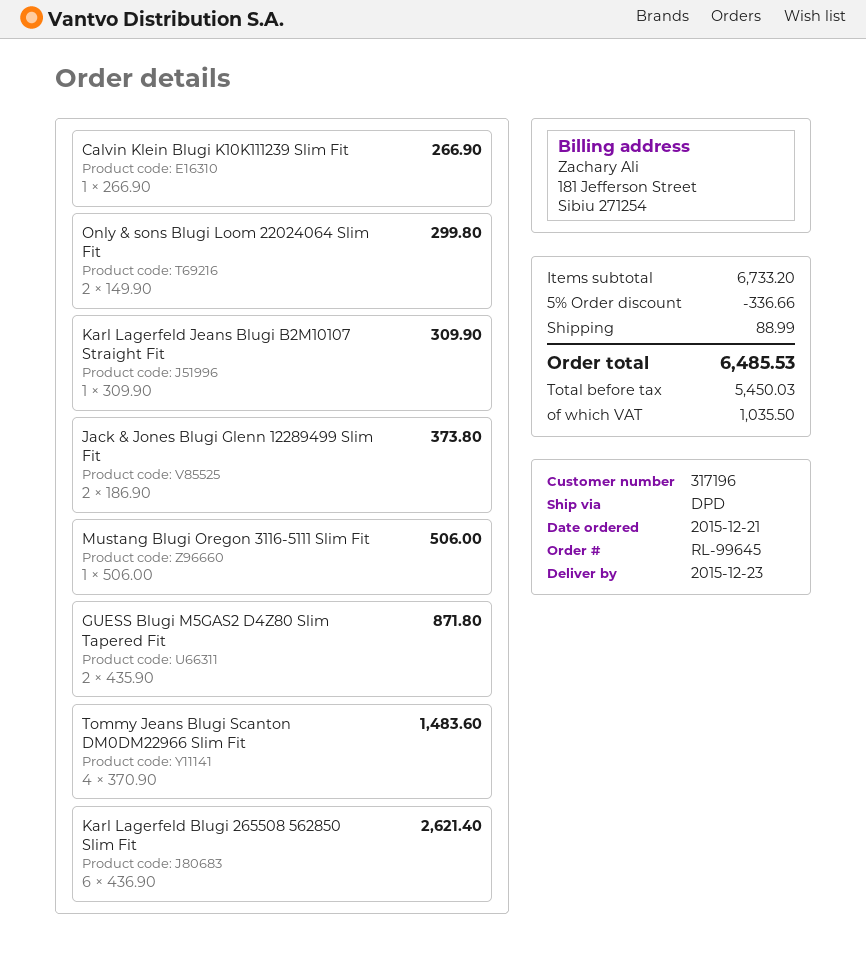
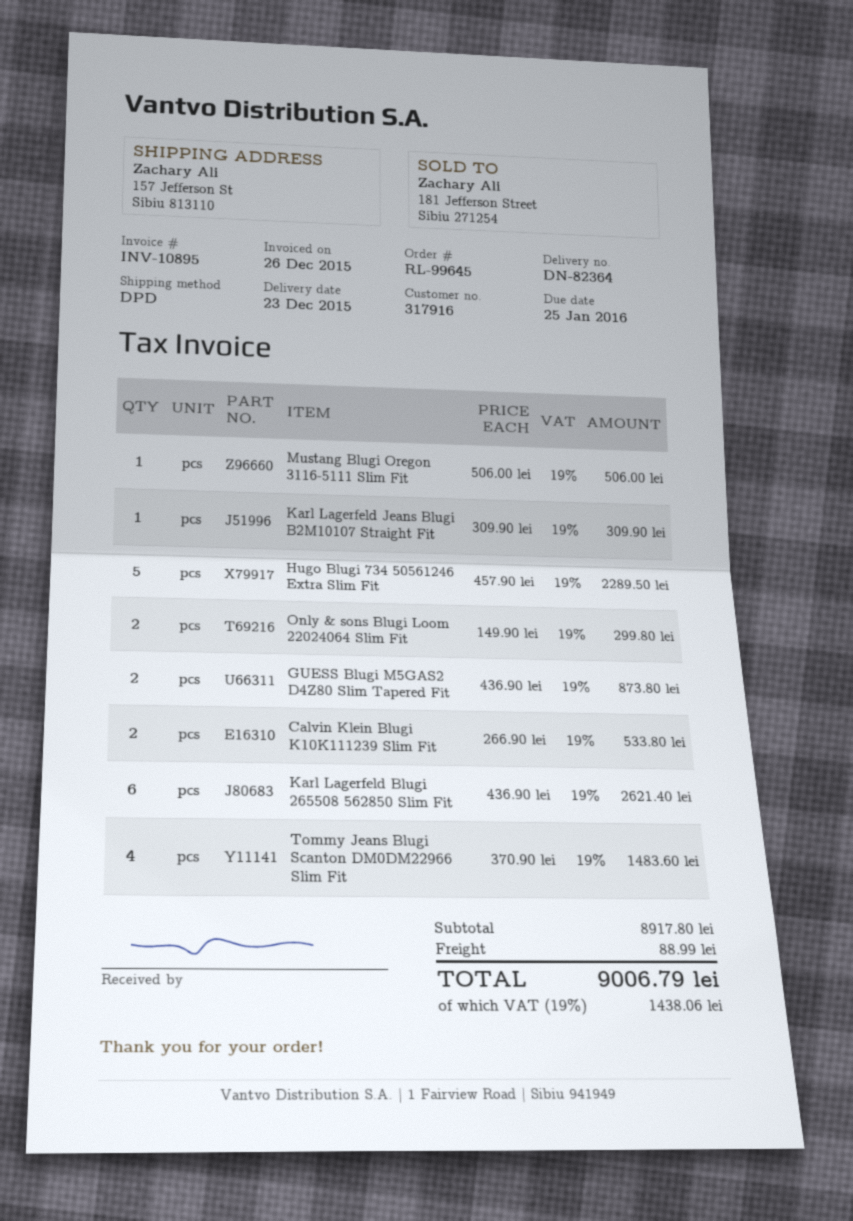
customer number: 317196 -> 317916
Calvin Klein Blugi K10K111239 Slim Fit: 1 x 266.90 = 266.90 -> 2 x 266.90 = 533.80
Jack & Jones Blugi Glenn 12289499 Slim Fit: 2 x 186.90 = 373.80 -> none
GUESS Blugi M5GAS2 D4Z80 Slim Tapered Fit: 2 x 435.90 = 871.80 -> 2 x 436.90 = 873.80
Hugo Blugi 734 50561246 Extra Slim Fit: none -> 5 x 457.90 = 2289.50
subtotal: 6733.20 -> 8917.80
discount: 5% = 336.66 -> none
tax: 1035.50 -> 1438.06
total: 6485.53 -> 9006.79

